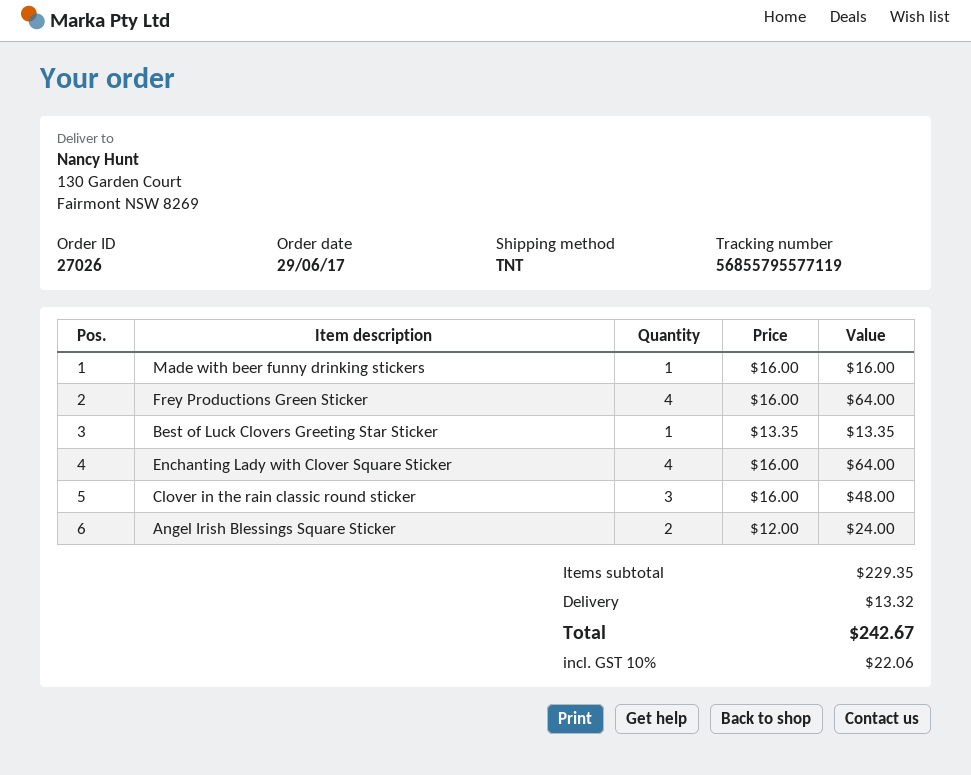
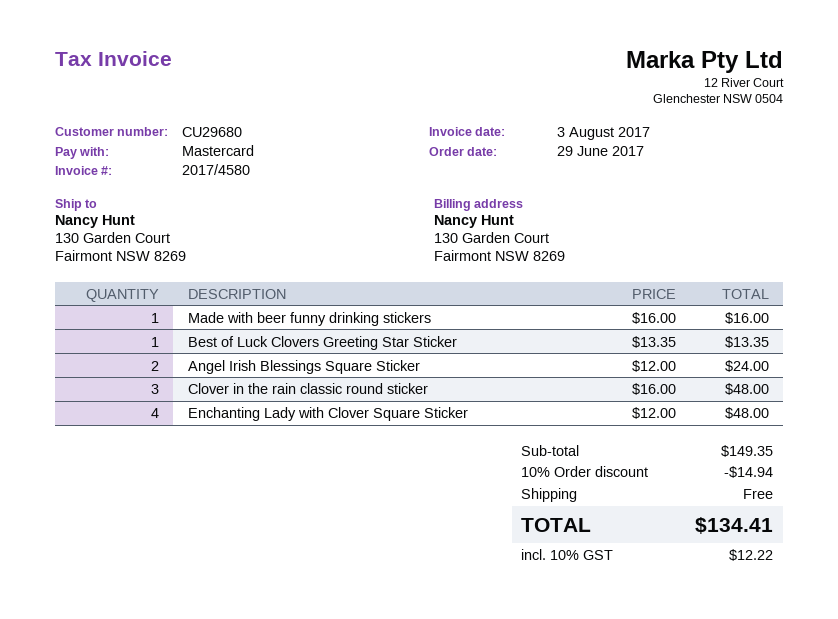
Frey Productions Green Sticker: 4 x 16.00 = 64.00 -> none
Enchanting Lady with Clover Square Sticker: 4 x 16.00 = 64.00 -> 4 x 12.00 = 48.00
subtotal: 229.35 -> 149.35
discount: none -> 10% = 14.94
shipping: 13.32 -> 0.00
tax: 10% = 22.06 -> 10% = 12.22
total: 242.67 -> 134.41

